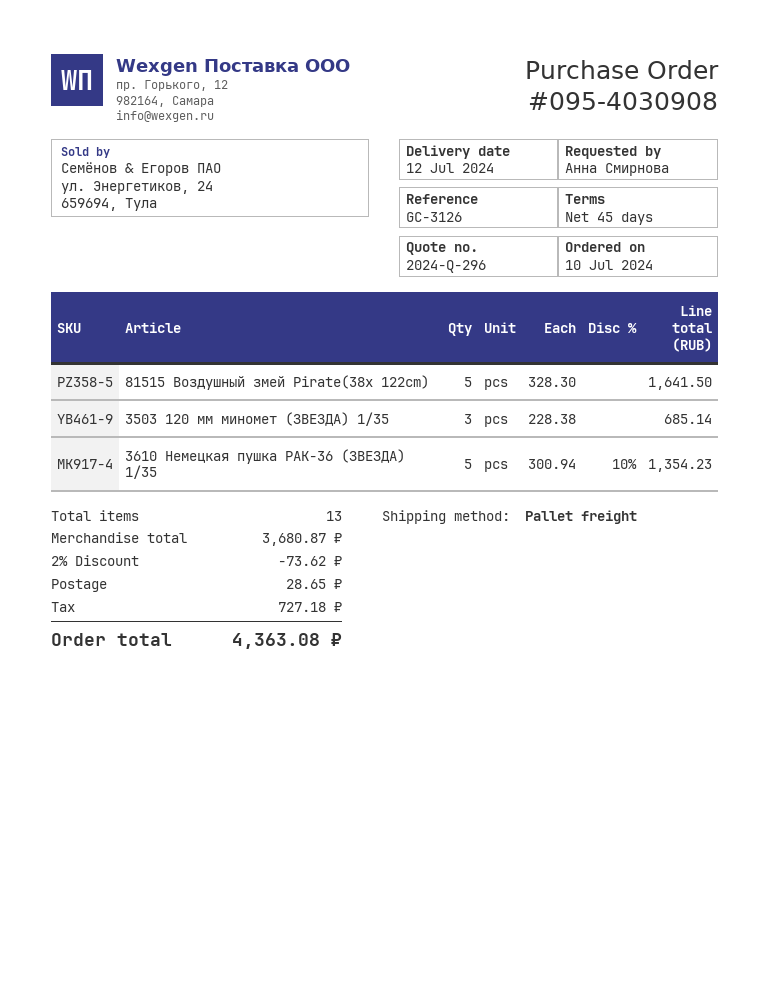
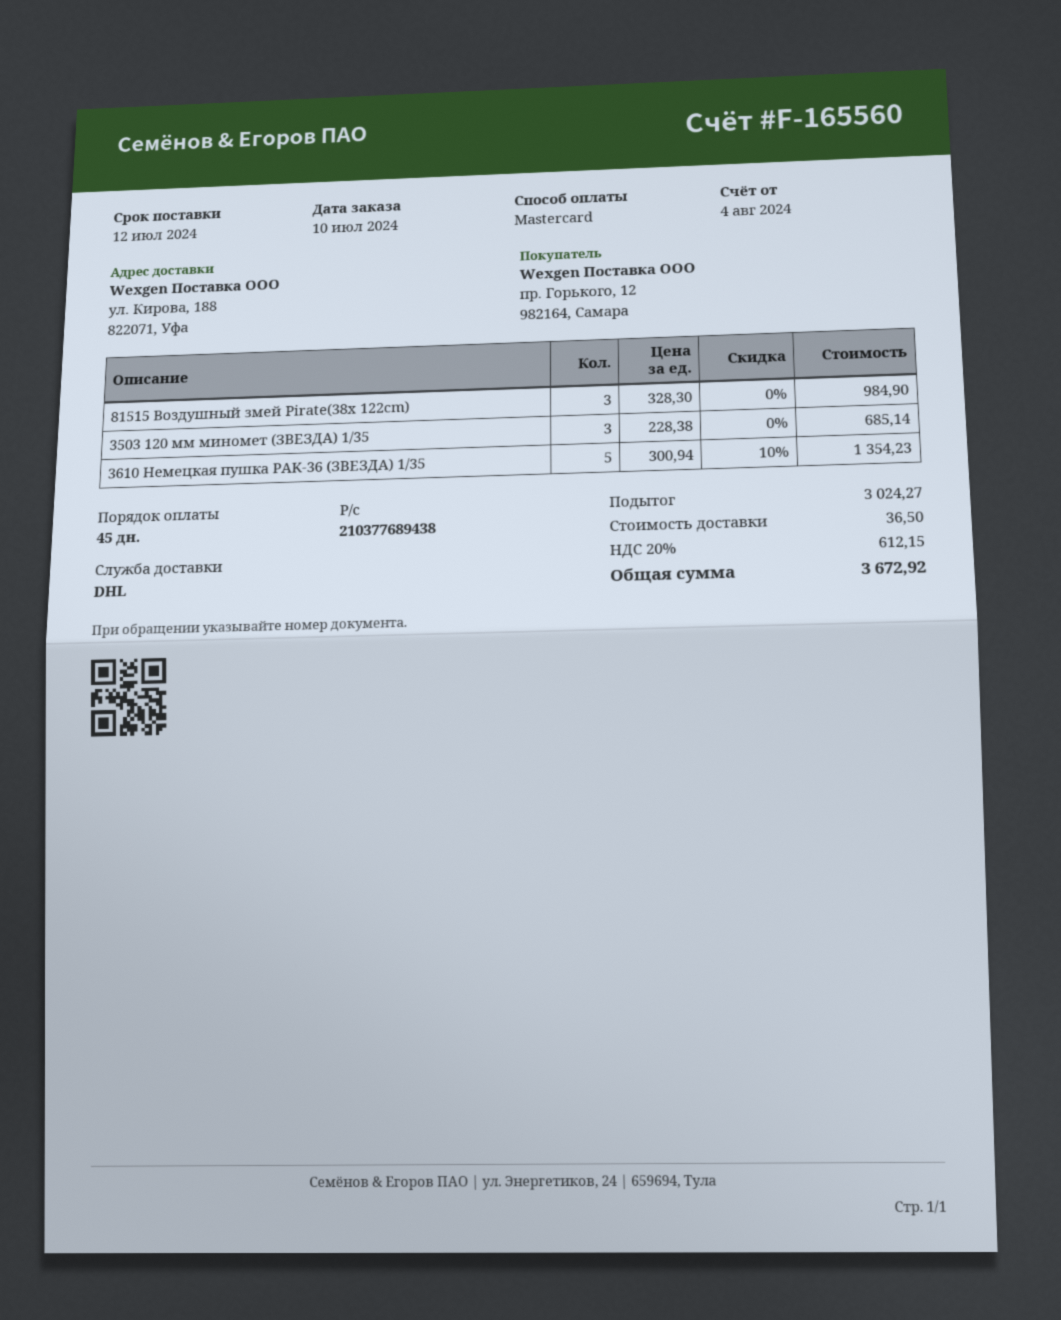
shipping method: pallet freight -> DHL
81515 Воздушный змей Pirate(38x 122cm): 5 x 328.30 = 1641.50 -> 3 x 328.30 = 984.90
subtotal: 3680.87 -> 3024.27
discount: 2% = 73.62 -> none
shipping: 28.65 -> 36.50
tax: 727.18 -> 612.15
total: 4363.08 -> 3672.92

